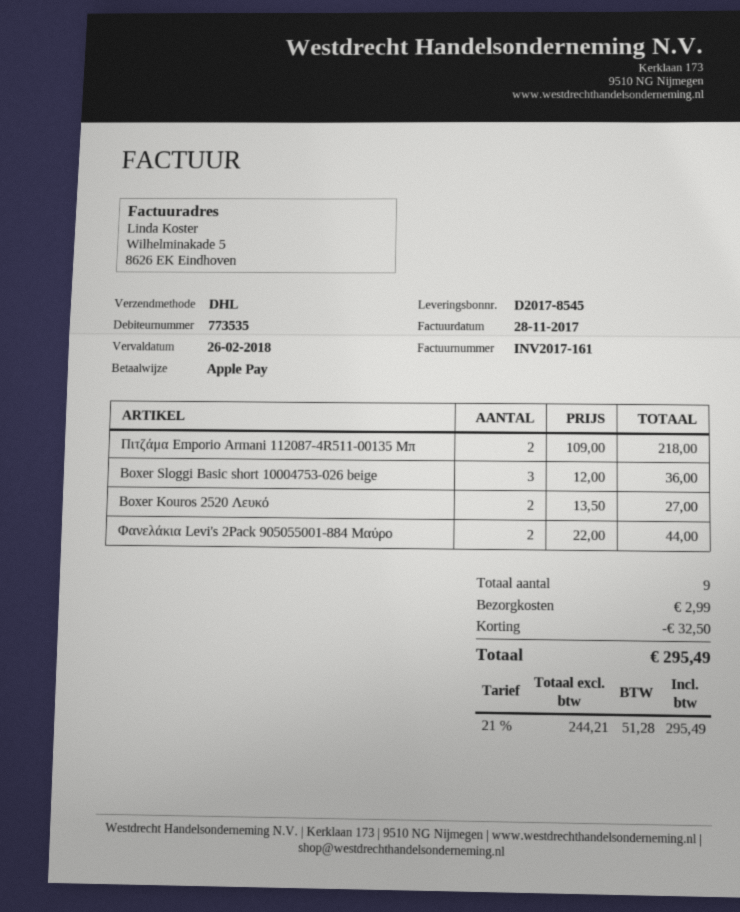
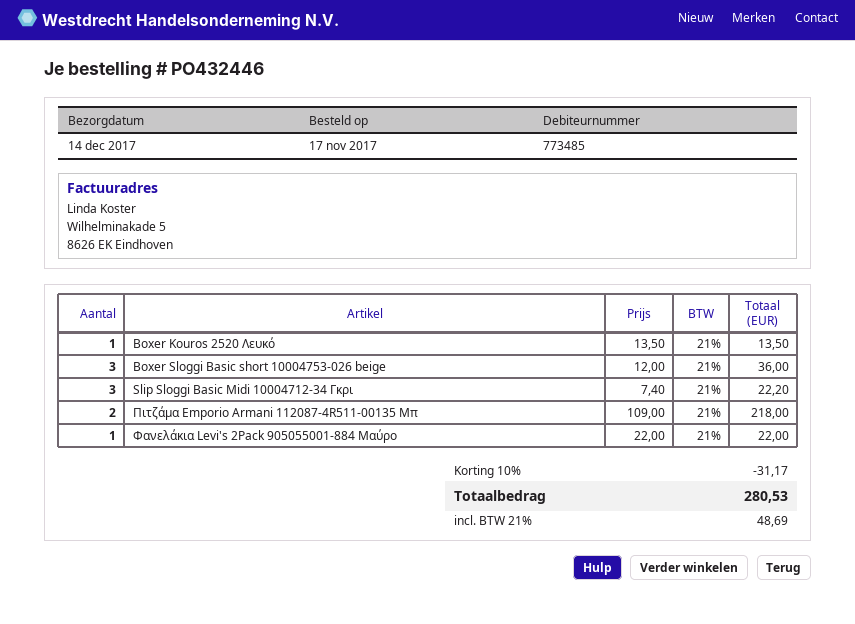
customer number: 773535 -> 773485
Boxer Kouros 2520 Λευκό: 2 x 13.50 = 27.00 -> 1 x 13.50 = 13.50
Φανελάκια Levi's 2Pack 905055001-884 Μαύρο: 2 x 22.00 = 44.00 -> 1 x 22.00 = 22.00
Slip Sloggi Basic Midi 10004712-34 Γκρι: none -> 3 x 7.40 = 22.20
discount: 32.50 -> 31.17
shipping: 2.99 -> none
tax: 21% = 51.28 -> 21% = 48.69
total: 295.49 -> 280.53

